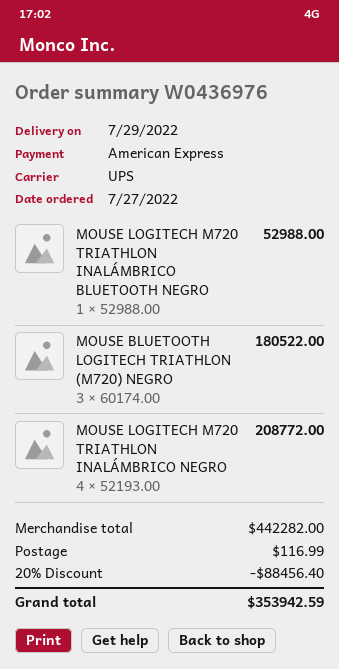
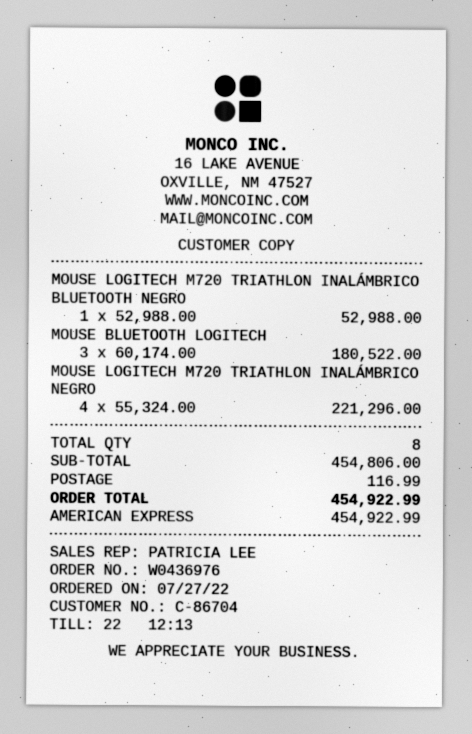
MOUSE LOGITECH M720 TRIATHLON INALÁMBRICO NEGRO: 4 x 52193.00 = 208772.00 -> 4 x 55324.00 = 221296.00
subtotal: 442282.00 -> 454806.00
discount: 20% = 88456.40 -> none
total: 353942.59 -> 454922.99

